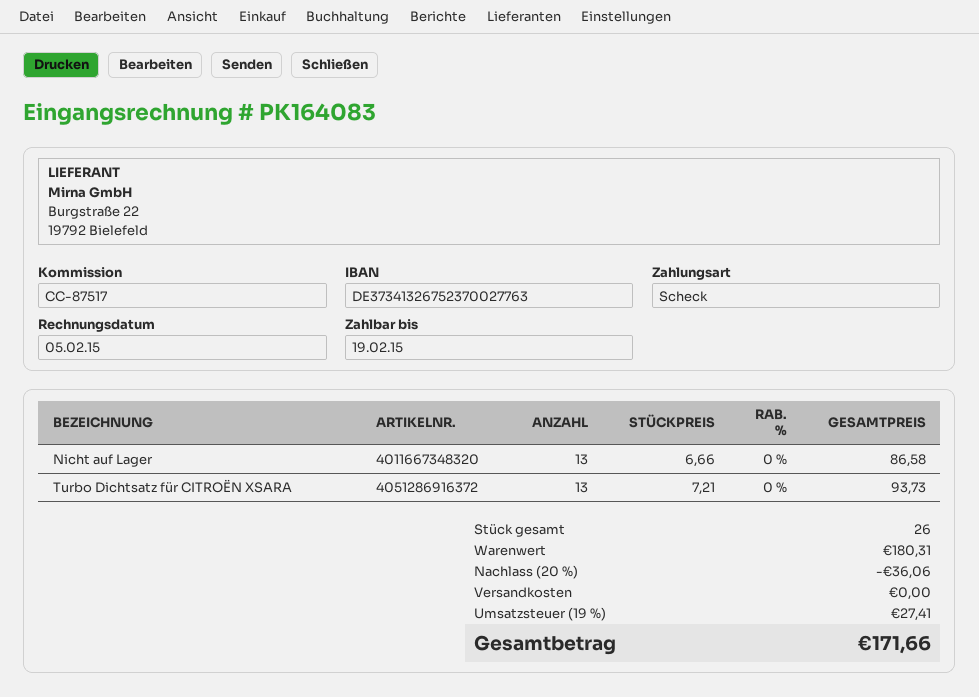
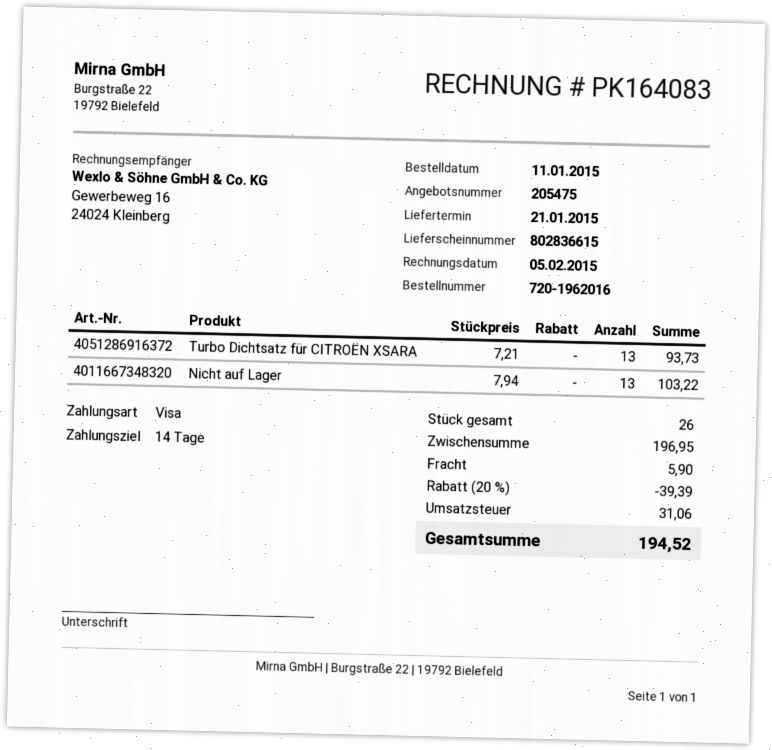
payment method: cheque -> Visa
Nicht auf Lager: 13 x 6.66 = 86.58 -> 13 x 7.94 = 103.22
subtotal: 180.31 -> 196.95
discount: 20% = 36.06 -> 20% = 39.39
shipping: 0.00 -> 5.90
tax: 27.41 -> 31.06
total: 171.66 -> 194.52

